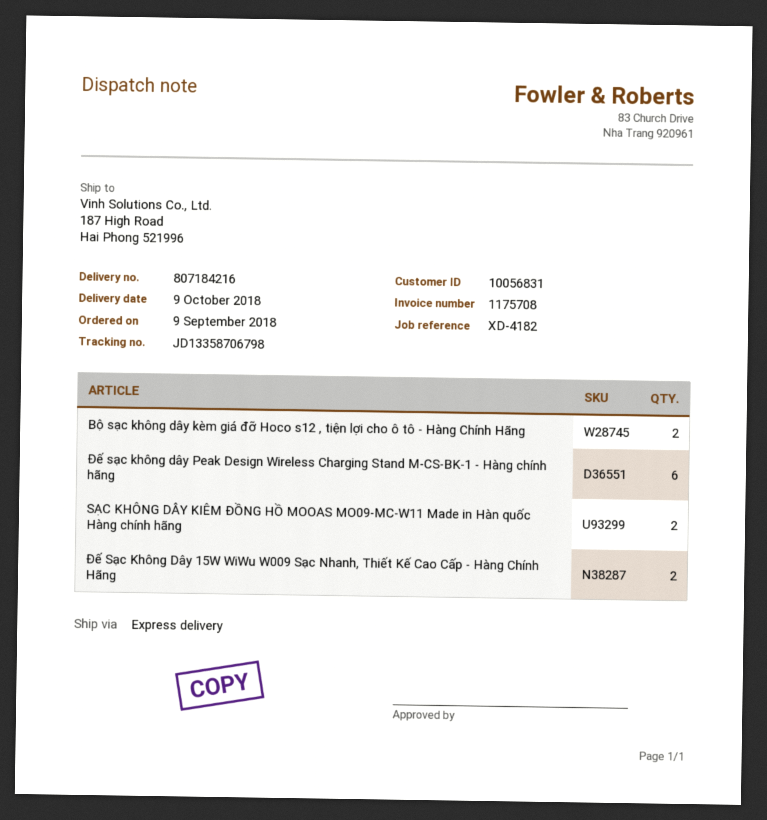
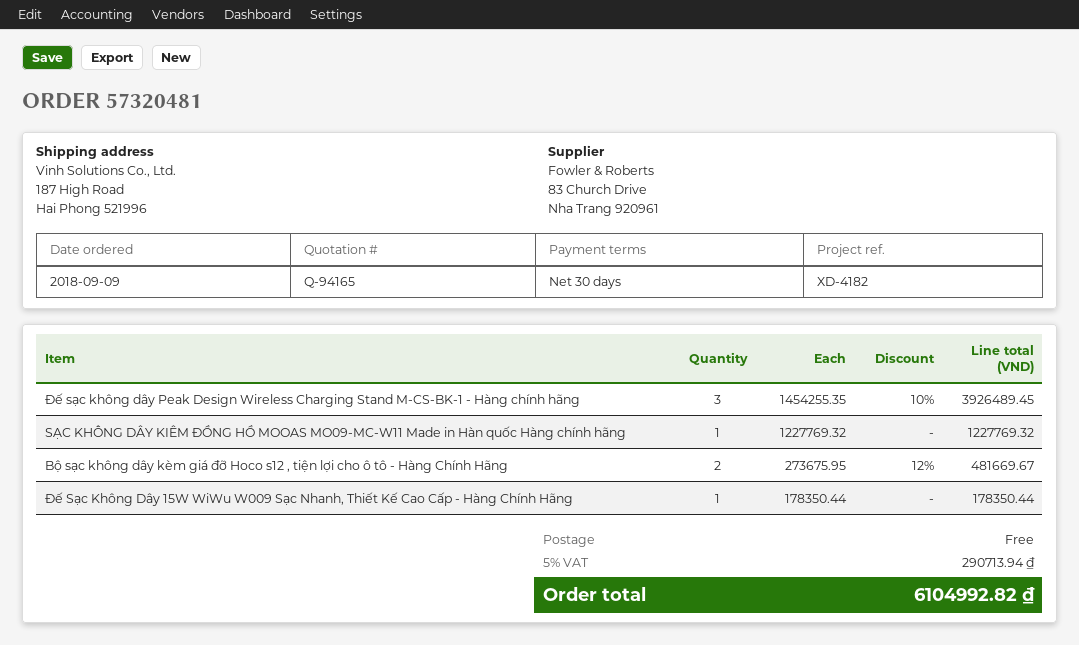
Đế sạc không dây Peak Design Wireless Charging Stand M-CS-BK-1 - Hàng chính hãng: 6 -> 3
SẠC KHÔNG DÂY KIÊM ĐỒNG HỒ MOOAS MO09-MC-W11 Made in Hàn quốc Hàng chính hãng: 2 -> 1
Đế Sạc Không Dây 15W WiWu W009 Sạc Nhanh, Thiết Kế Cao Cấp - Hàng Chính Hãng: 2 -> 1

